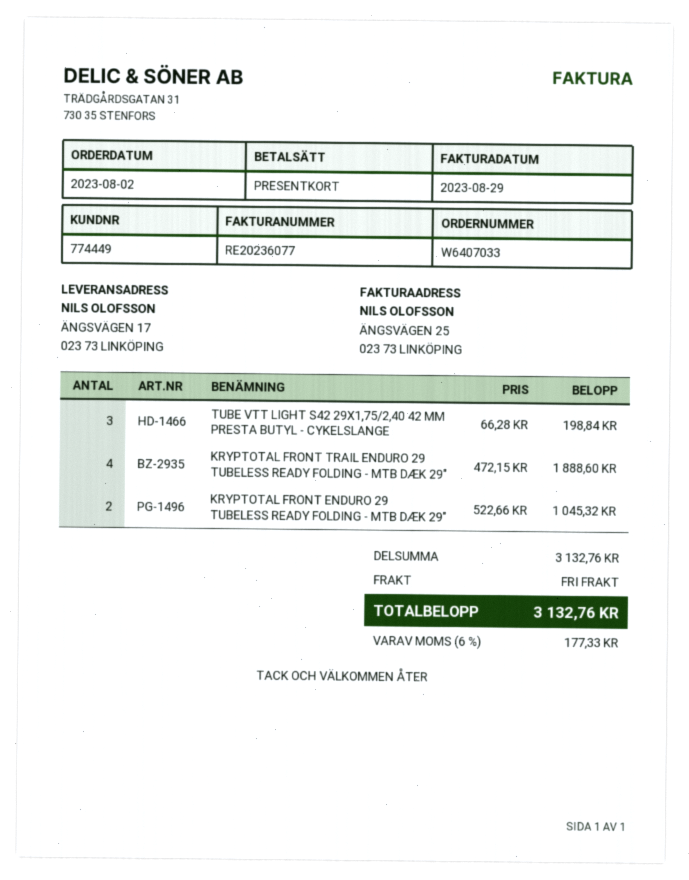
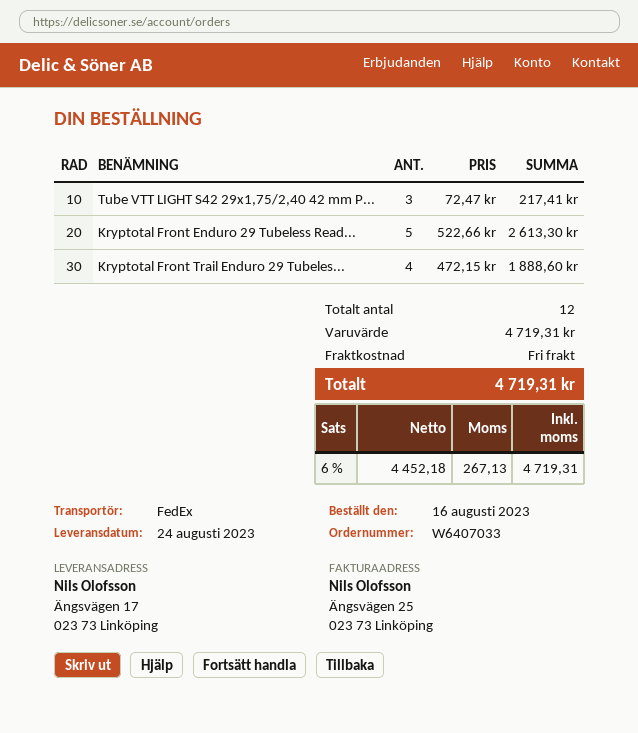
order date: 2023-08-02 -> 2023-08-16
TUBE VTT LIGHT S42 29X1,75/2,40 42 MM PRESTA BUTYL - CYKELSLANGE: 3 x 66.28 = 198.84 -> 3 x 72.47 = 217.41
KRYPTOTAL FRONT ENDURO 29 TUBELESS READY FOLDING - MTB DÆK 29": 2 x 522.66 = 1045.32 -> 5 x 522.66 = 2613.30
subtotal: 3132.76 -> 4719.31
tax: 6% = 177.33 -> 6% = 267.13
total: 3132.76 -> 4719.31

